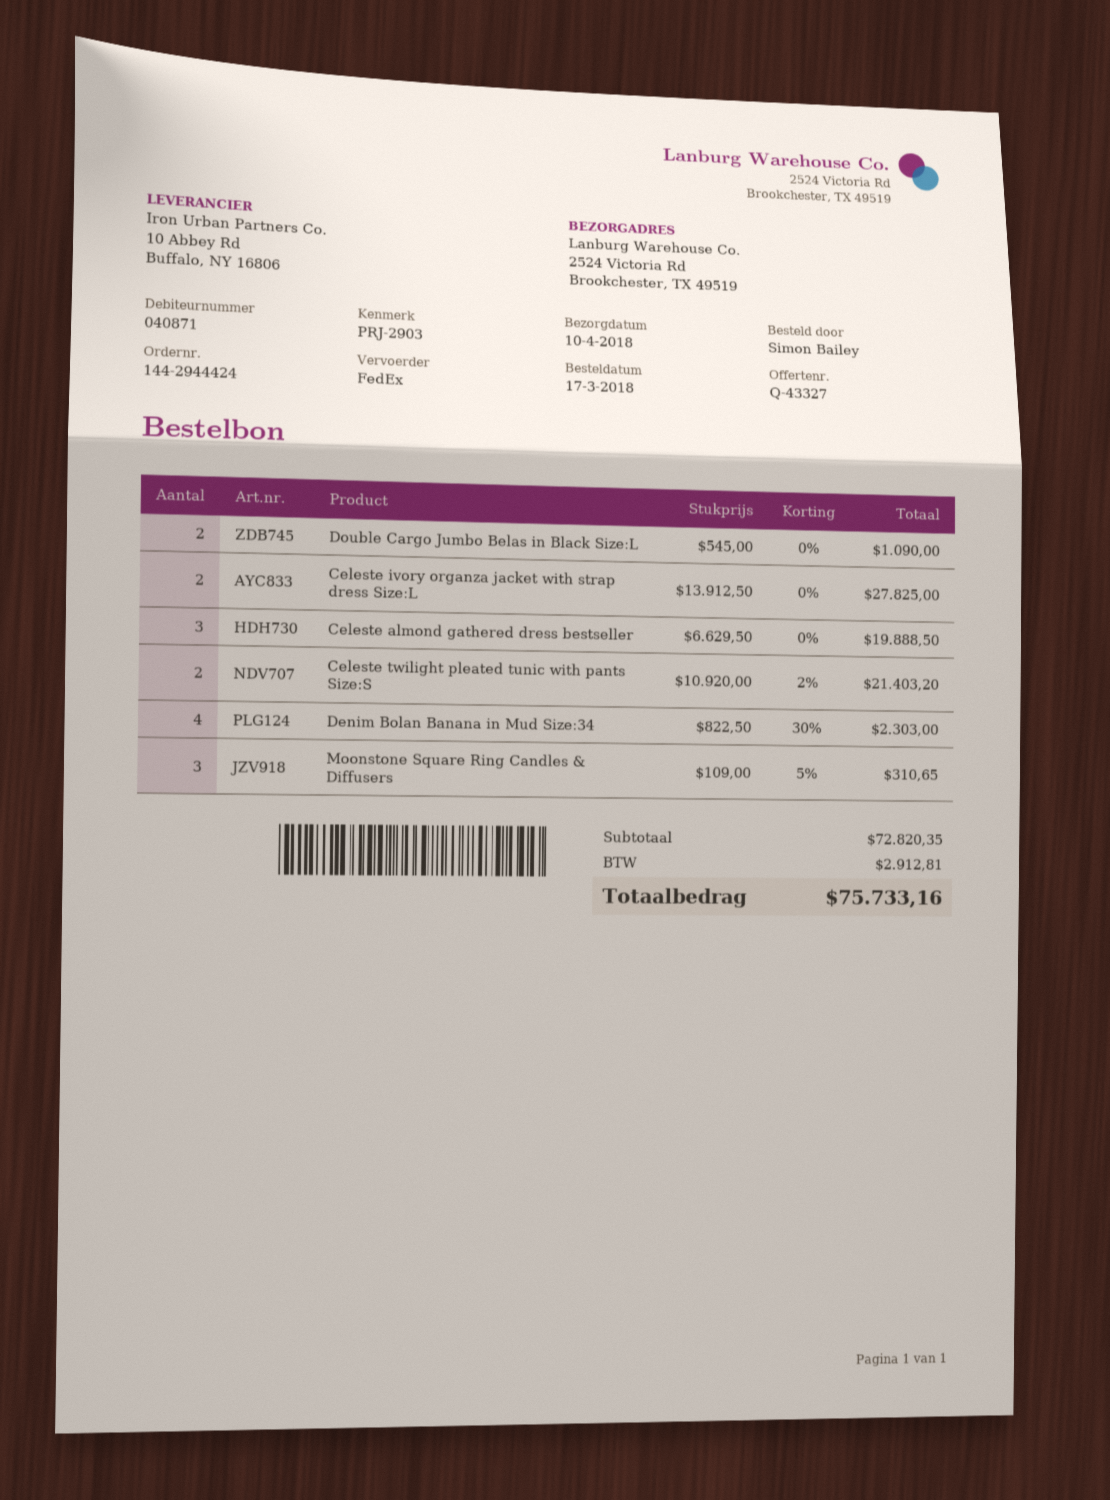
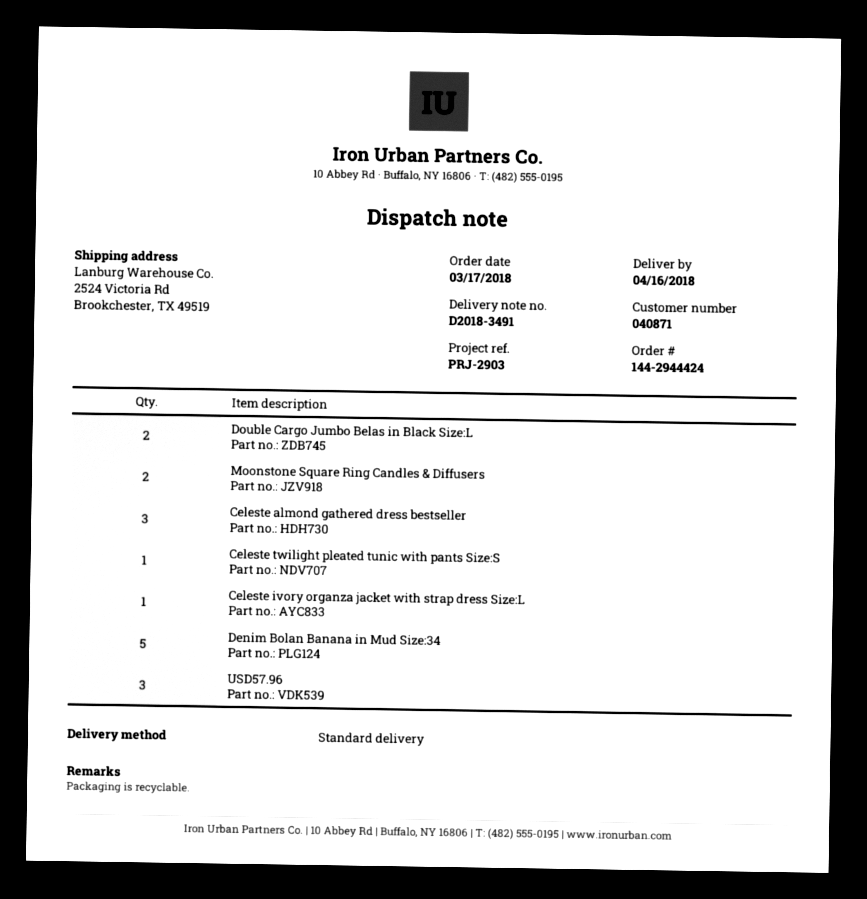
delivery date: 2018-04-10 -> 2018-04-16
shipping method: FedEx -> standard
Celeste ivory organza jacket with strap dress Size:L: 2 -> 1
Celeste twilight pleated tunic with pants Size:S: 2 -> 1
Denim Bolan Banana in Mud Size:34: 4 -> 5
Moonstone Square Ring Candles & Diffusers: 3 -> 2
USD57.96: none -> 3

